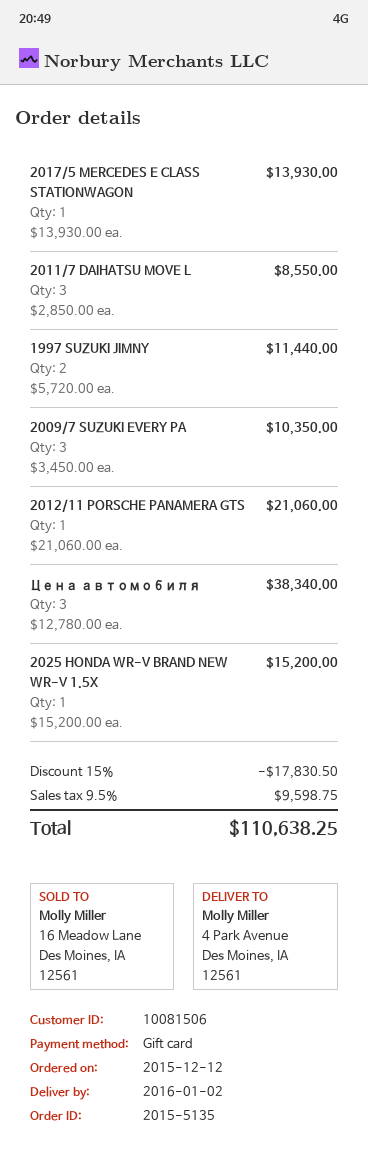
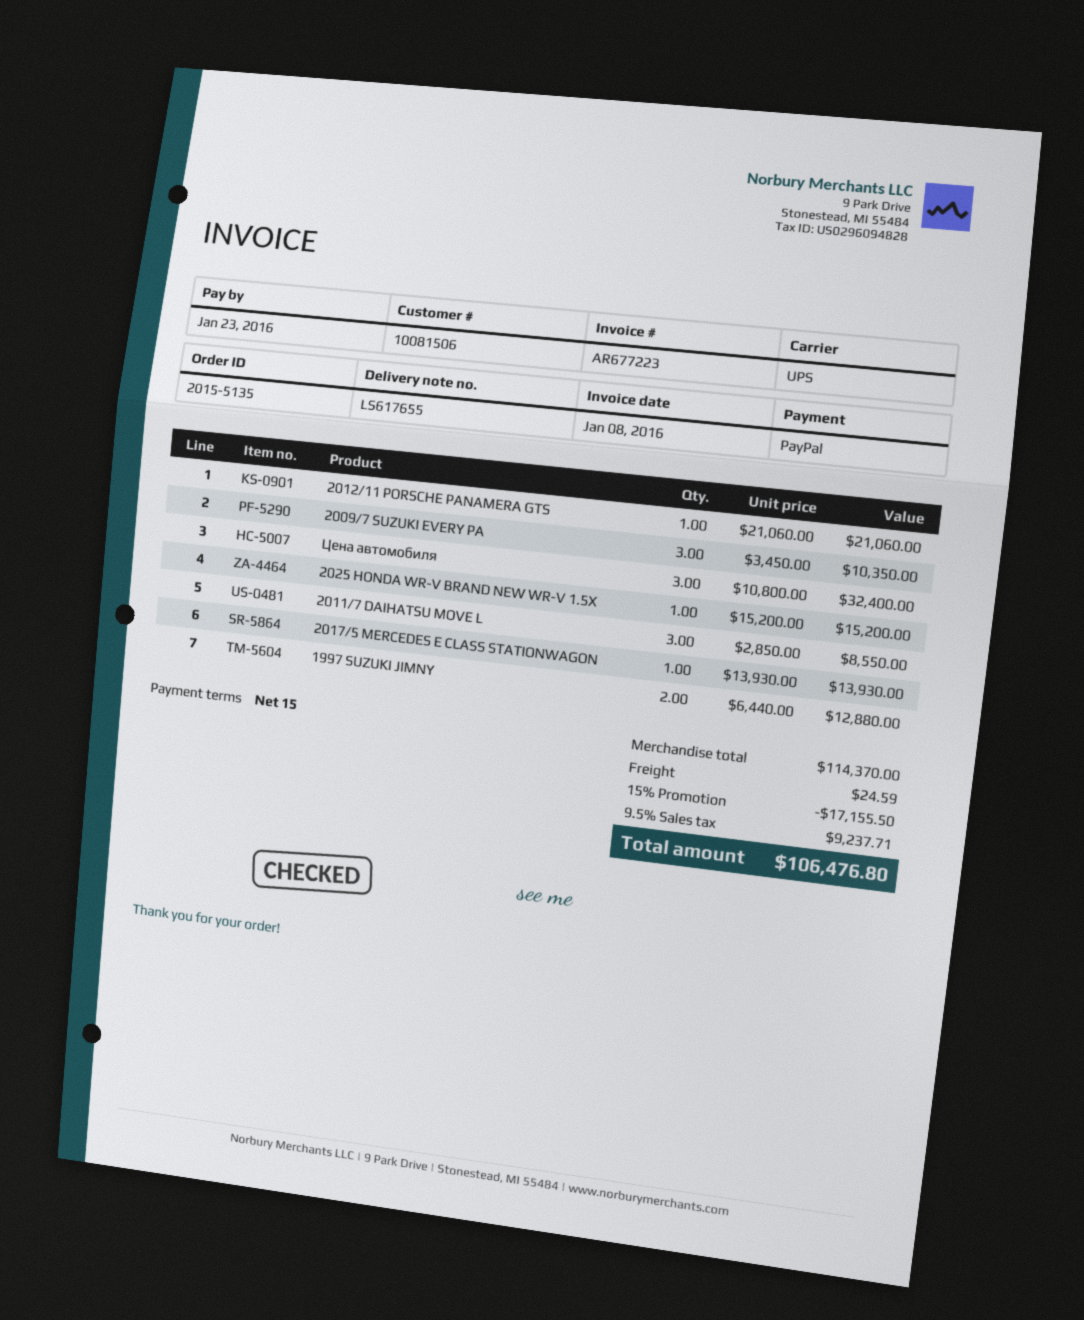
payment method: gift card -> PayPal
1997 SUZUKI JIMNY: 2 x 5720.00 = 11440.00 -> 2 x 6440.00 = 12880.00
Цена автомобиля: 3 x 12780.00 = 38340.00 -> 3 x 10800.00 = 32400.00
discount: 15% = 17830.50 -> 15% = 17155.50
shipping: none -> 24.59
tax: 9.5% = 9598.75 -> 9.5% = 9237.71
total: 110638.25 -> 106476.80

